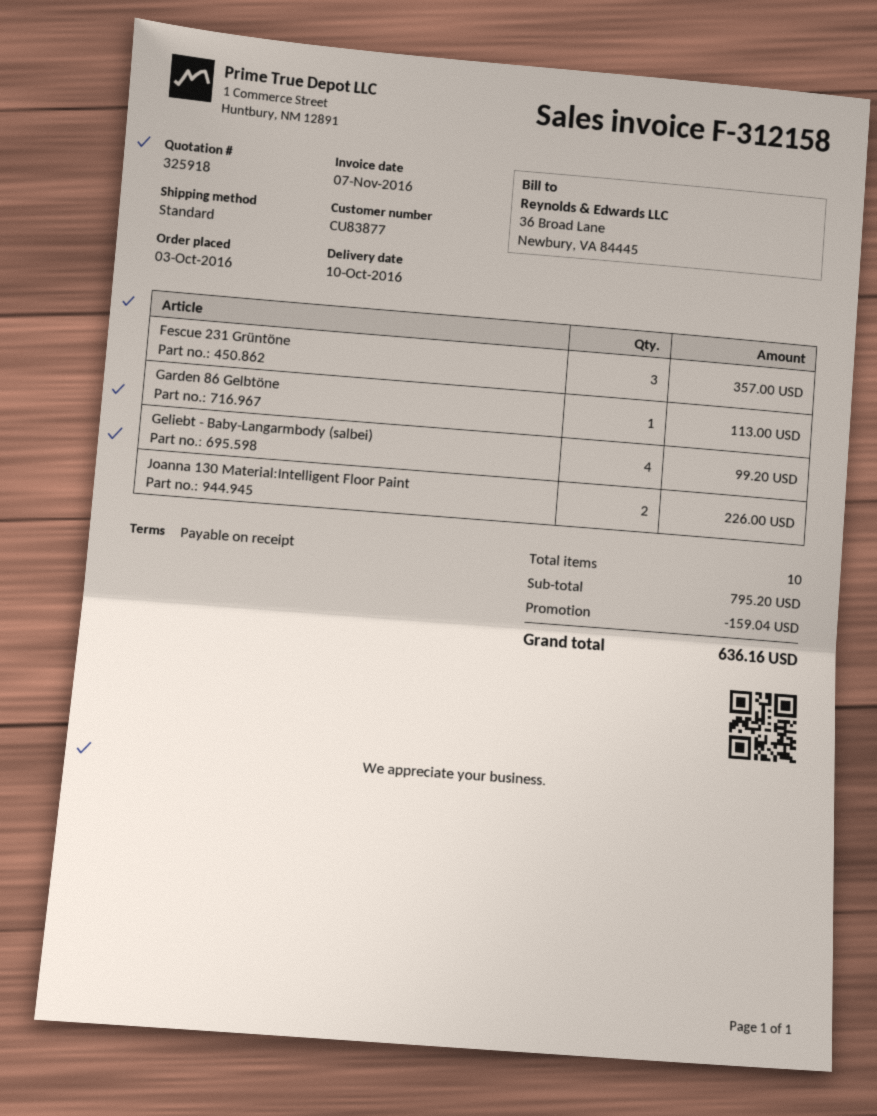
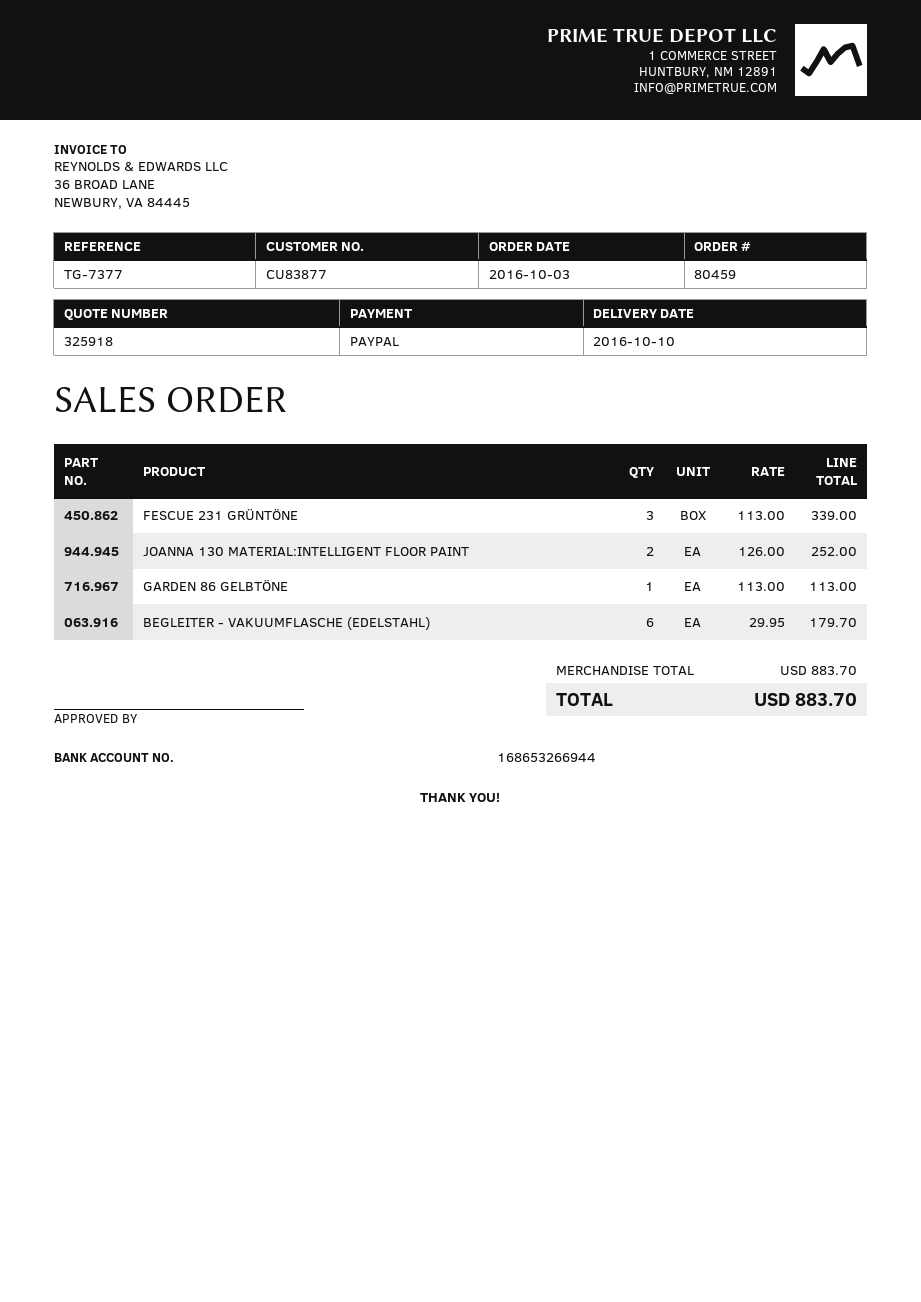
Fescue 231 Grüntöne: 3 for 357.00 -> 3 for 339.00
Geliebt - Baby-Langarmbody (salbei): 4 for 99.20 -> none
Joanna 130 Material:Intelligent Floor Paint: 2 for 226.00 -> 2 for 252.00
BEGLEITER - VAKUUMFLASCHE (EDELSTAHL): none -> 6 for 179.70
subtotal: 795.20 -> 883.70
discount: 159.04 -> none
total: 636.16 -> 883.70

